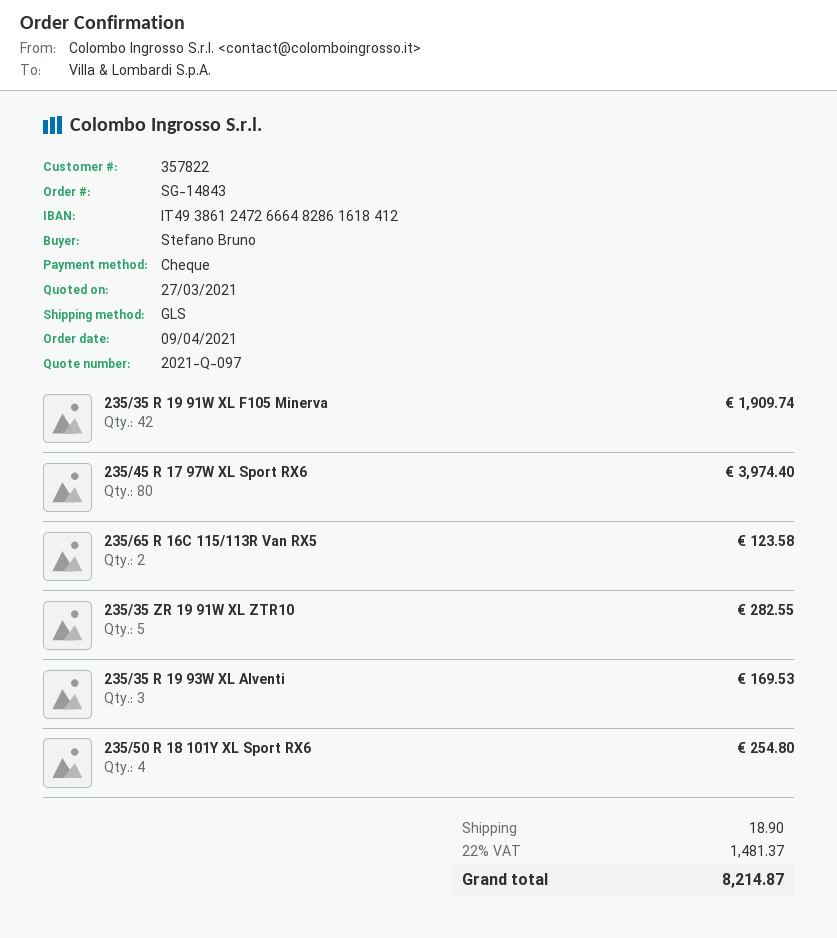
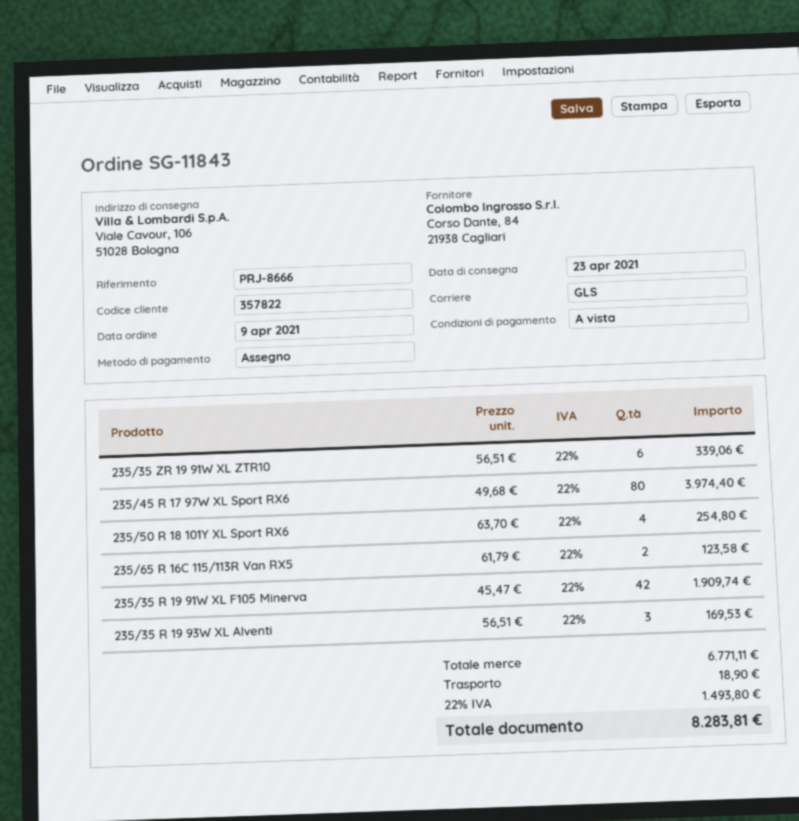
order number: SG-14843 -> SG-11843
235/35 ZR 19 91W XL ZTR10: 5 for 282.55 -> 6 for 339.06
tax: 22% = 1481.37 -> 22% = 1493.80
total: 8214.87 -> 8283.81

